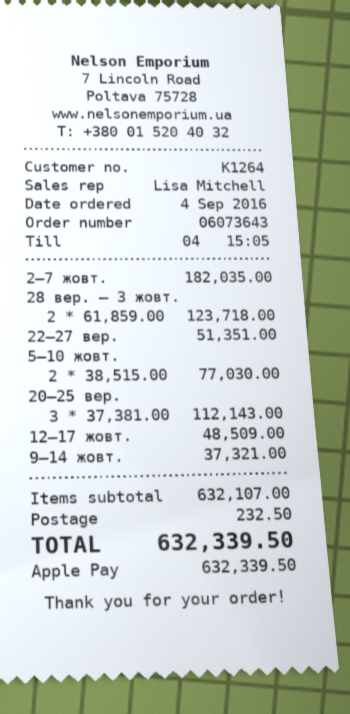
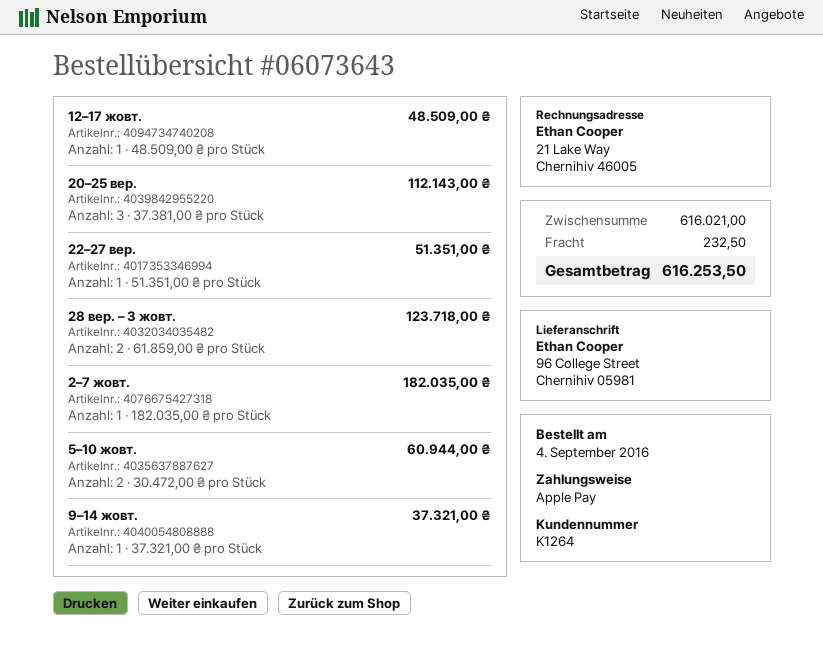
5–10 жовт.: 2 x 38515.00 = 77030.00 -> 2 x 30472.00 = 60944.00
subtotal: 632107.00 -> 616021.00
total: 632339.50 -> 616253.50

